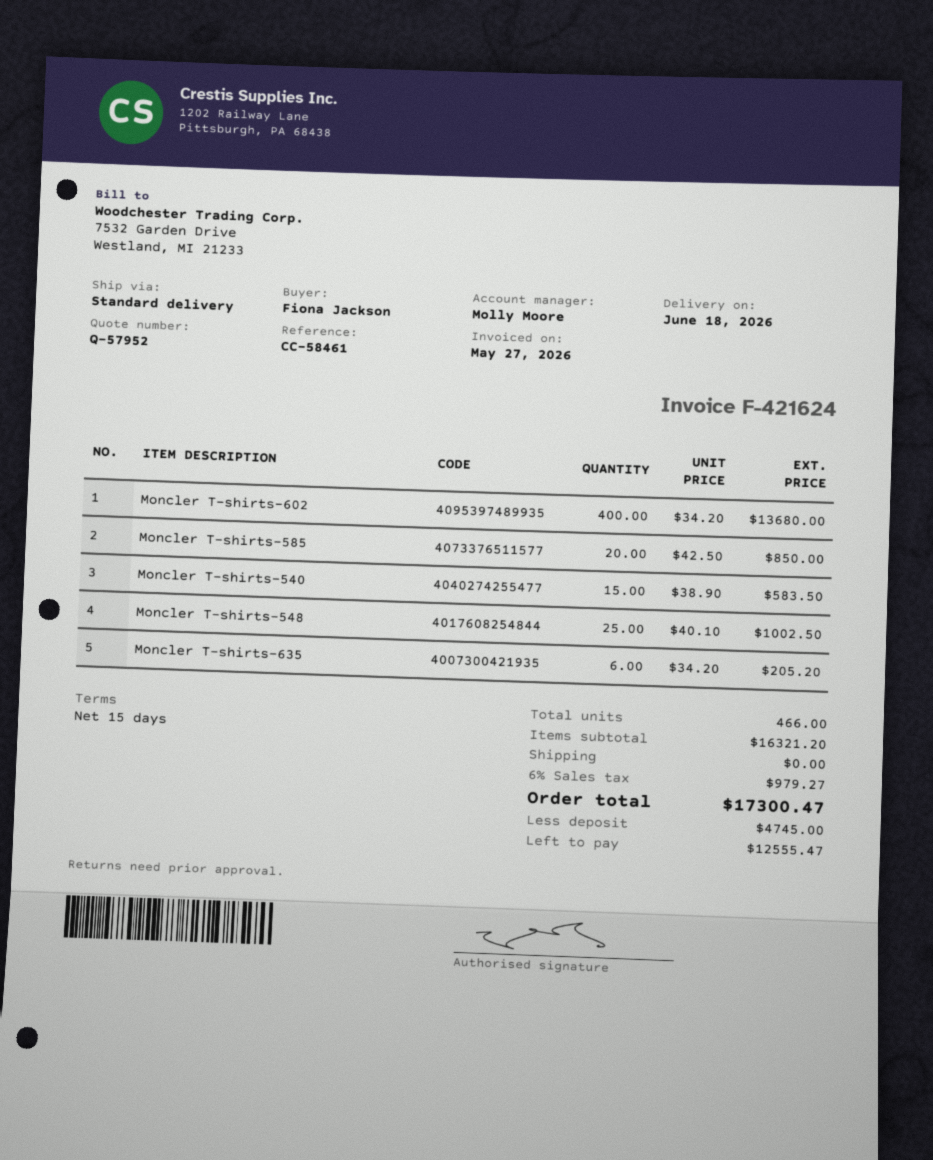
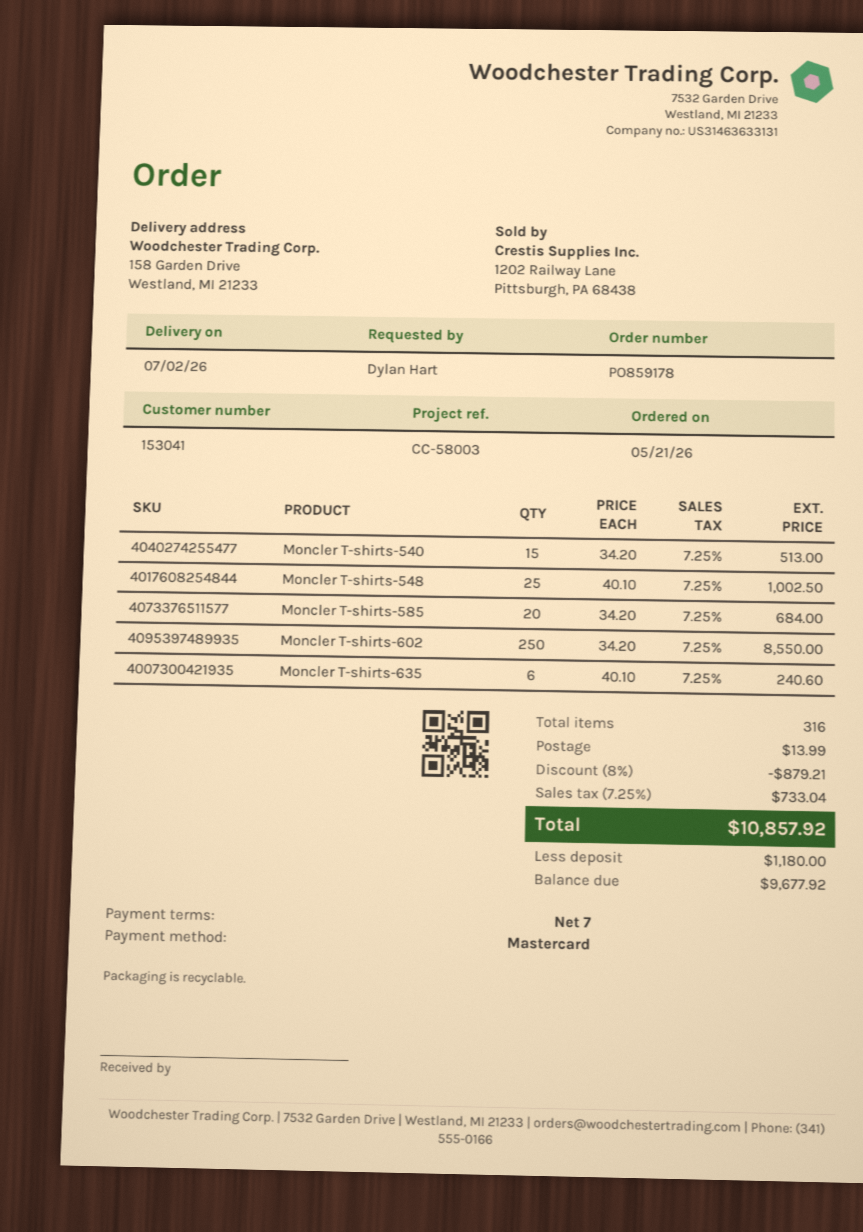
delivery date: 2026-06-18 -> 2026-07-02
payment terms: 15 days -> 7 days
reference: CC-58461 -> CC-58003
ordered by: Fiona Jackson -> Dylan Hart
Moncler T-shirts-602: 400 x 34.20 = 13680.00 -> 250 x 34.20 = 8550.00
Moncler T-shirts-585: 20 x 42.50 = 850.00 -> 20 x 34.20 = 684.00
Moncler T-shirts-540: 15 x 38.90 = 583.50 -> 15 x 34.20 = 513.00
Moncler T-shirts-635: 6 x 34.20 = 205.20 -> 6 x 40.10 = 240.60
total quantity: 466 -> 316
discount: none -> 8% = 879.21
shipping: 0.00 -> 13.99
tax: 6% = 979.27 -> 7.25% = 733.04
total: 17300.47 -> 10857.92
deposit: 4745.00 -> 1180.00
balance: 12555.47 -> 9677.92

